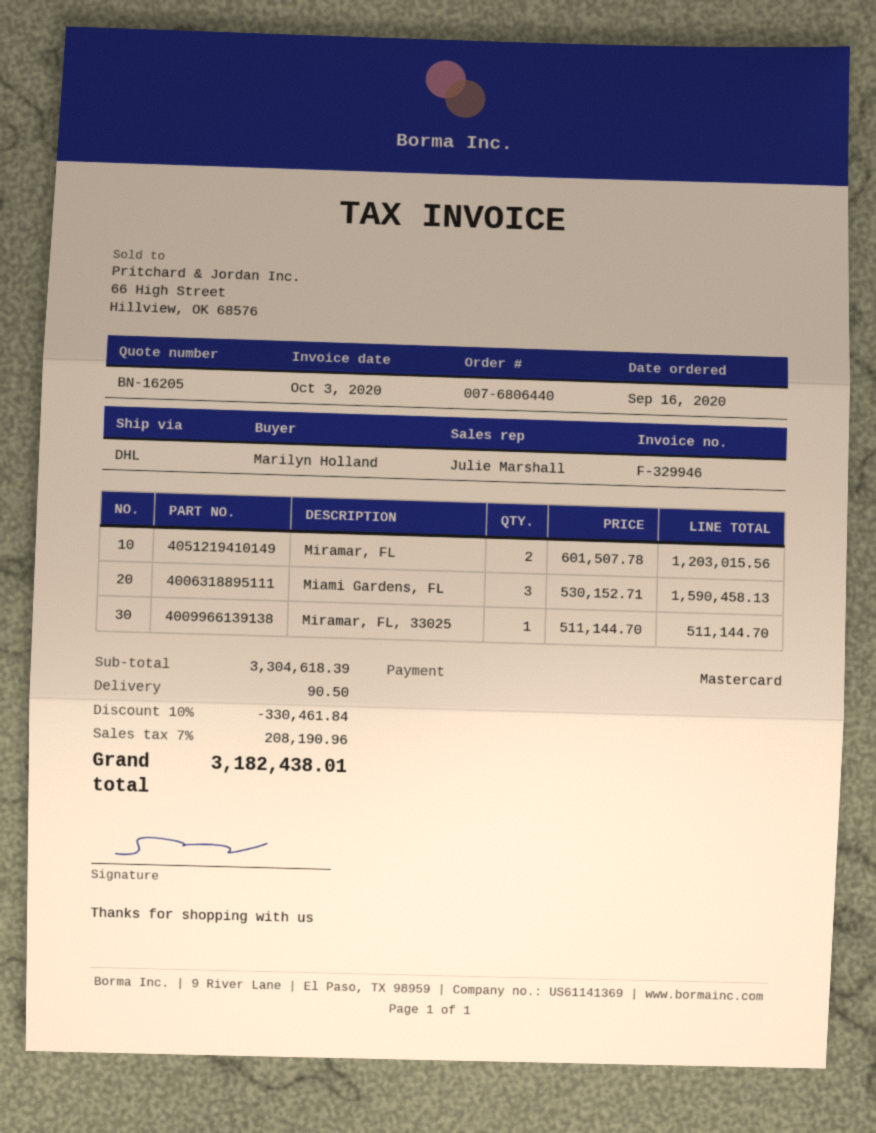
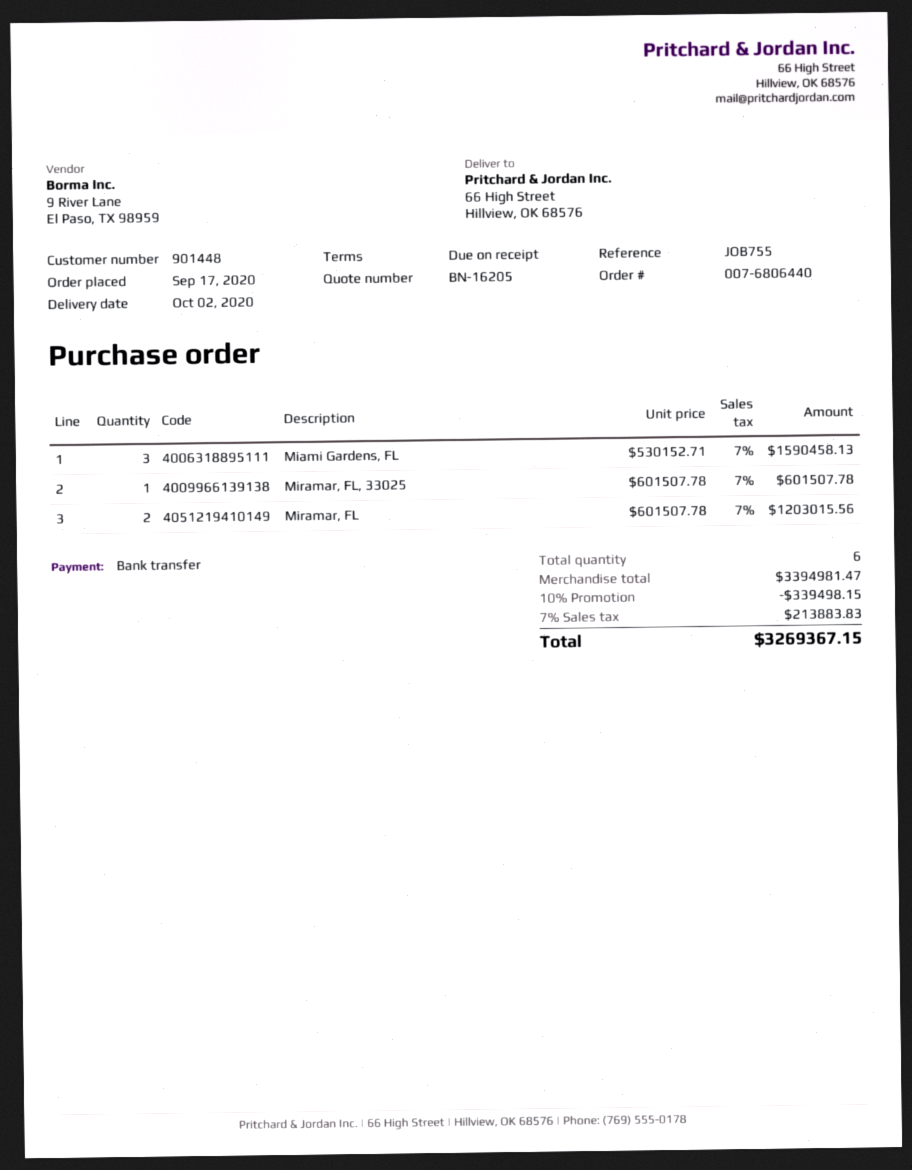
order date: 2020-09-16 -> 2020-09-17
payment method: Mastercard -> bank transfer
Miramar, FL, 33025: 1 x 511144.70 = 511144.70 -> 1 x 601507.78 = 601507.78
subtotal: 3304618.39 -> 3394981.47
discount: 10% = 330461.84 -> 10% = 339498.15
shipping: 90.50 -> none
tax: 7% = 208190.96 -> 7% = 213883.83
total: 3182438.01 -> 3269367.15

